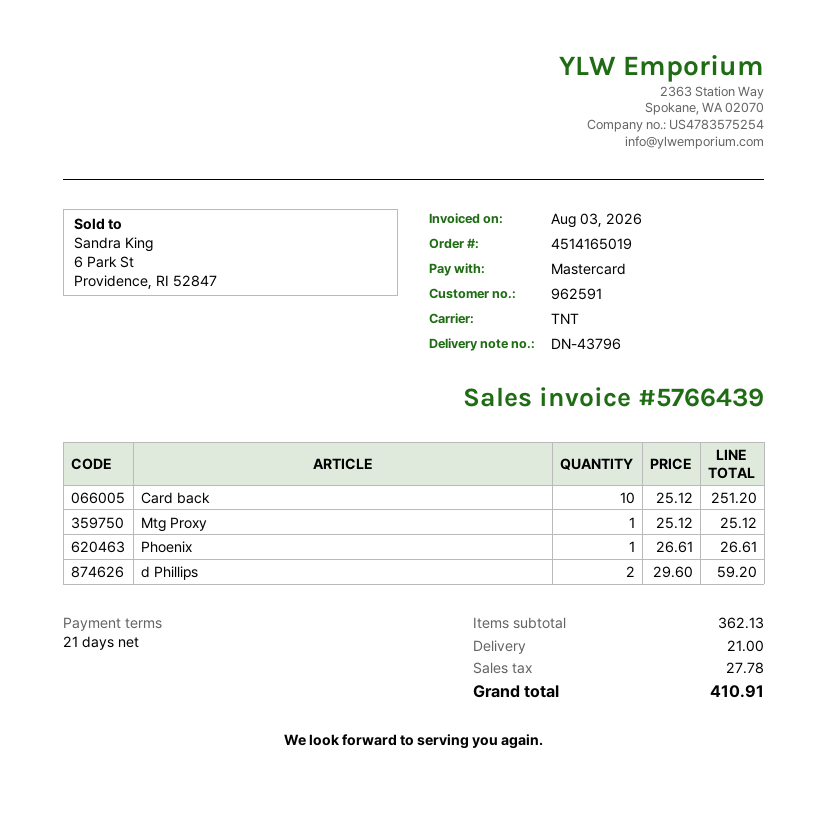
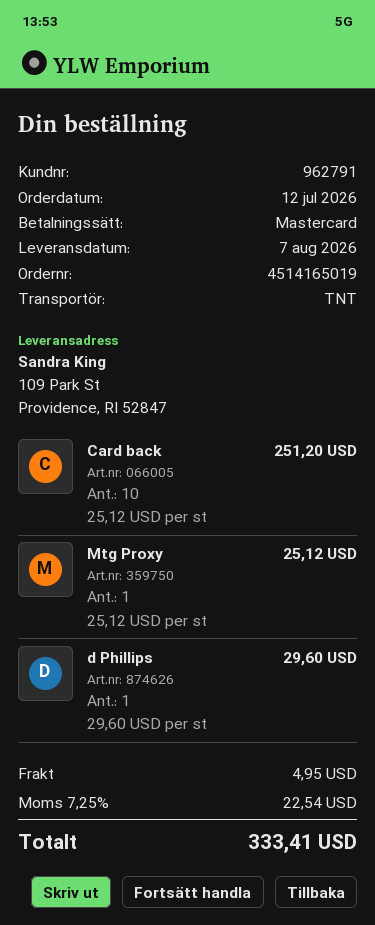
customer number: 962591 -> 962791
Phoenix: 1 x 26.61 = 26.61 -> none
d Phillips: 2 x 29.60 = 59.20 -> 1 x 29.60 = 29.60
shipping: 21.00 -> 4.95
tax: 27.78 -> 22.54
total: 410.91 -> 333.41

